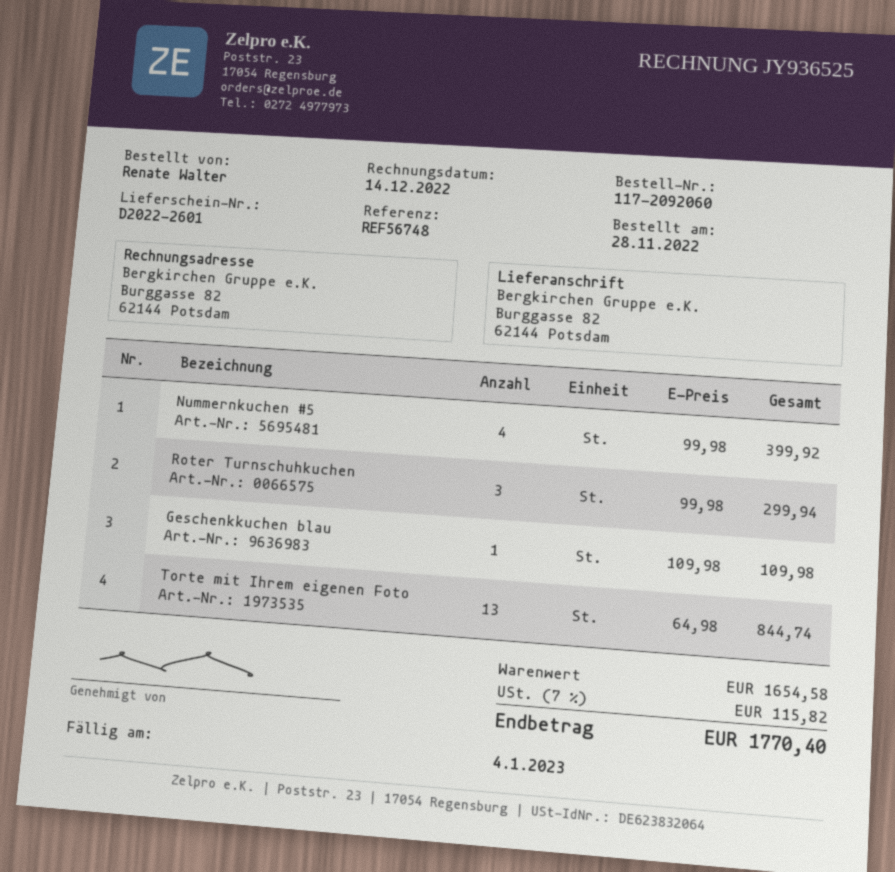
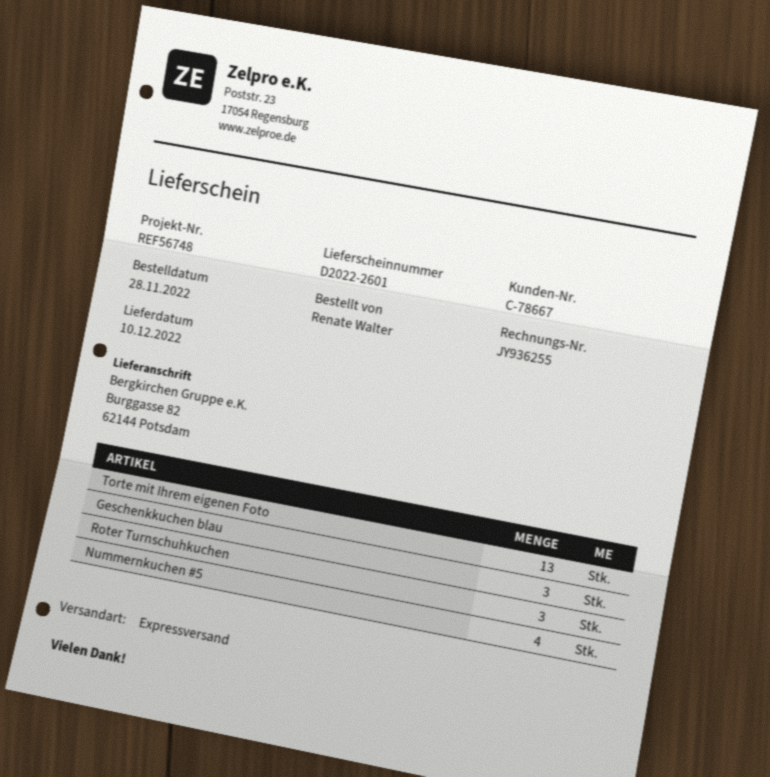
invoice number: JY936525 -> JY936255
Geschenkkuchen blau: 1 -> 3

